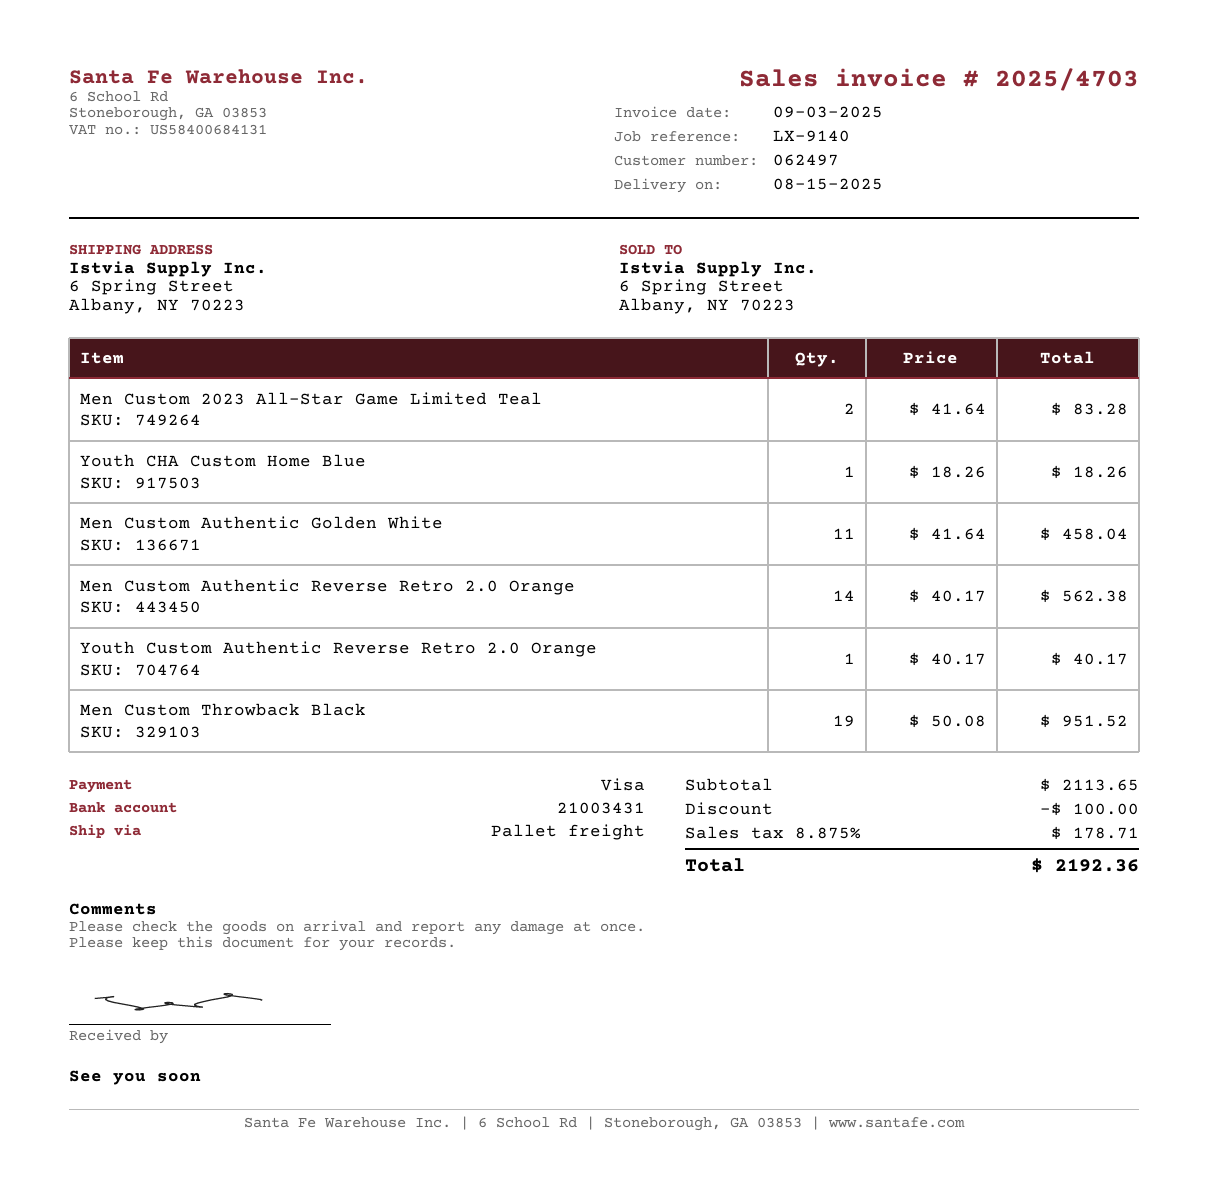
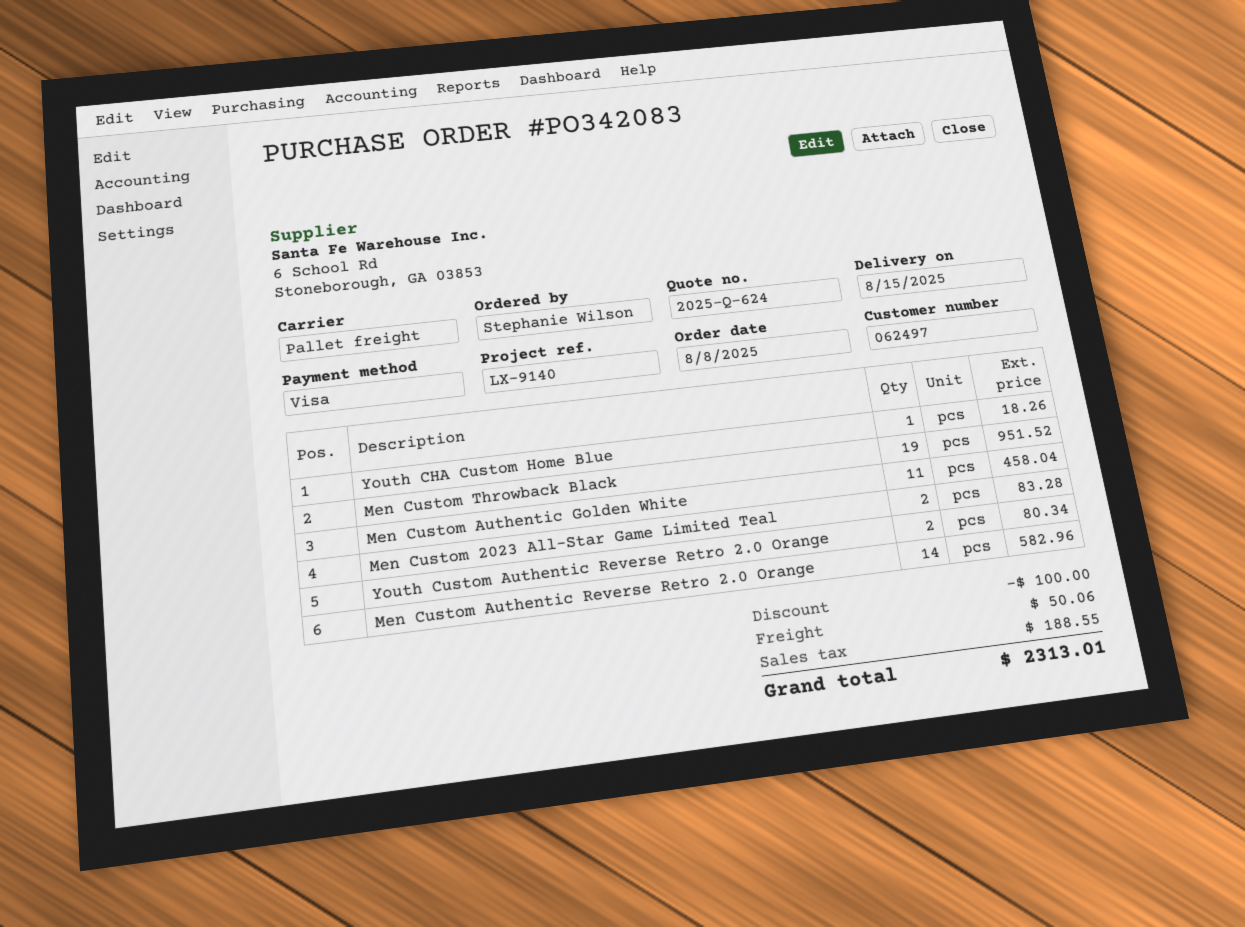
Men Custom Authentic Reverse Retro 2.0 Orange: 14 for 562.38 -> 14 for 582.96
Youth Custom Authentic Reverse Retro 2.0 Orange: 1 for 40.17 -> 2 for 80.34
shipping: none -> 50.06
tax: 178.71 -> 188.55
total: 2192.36 -> 2313.01

